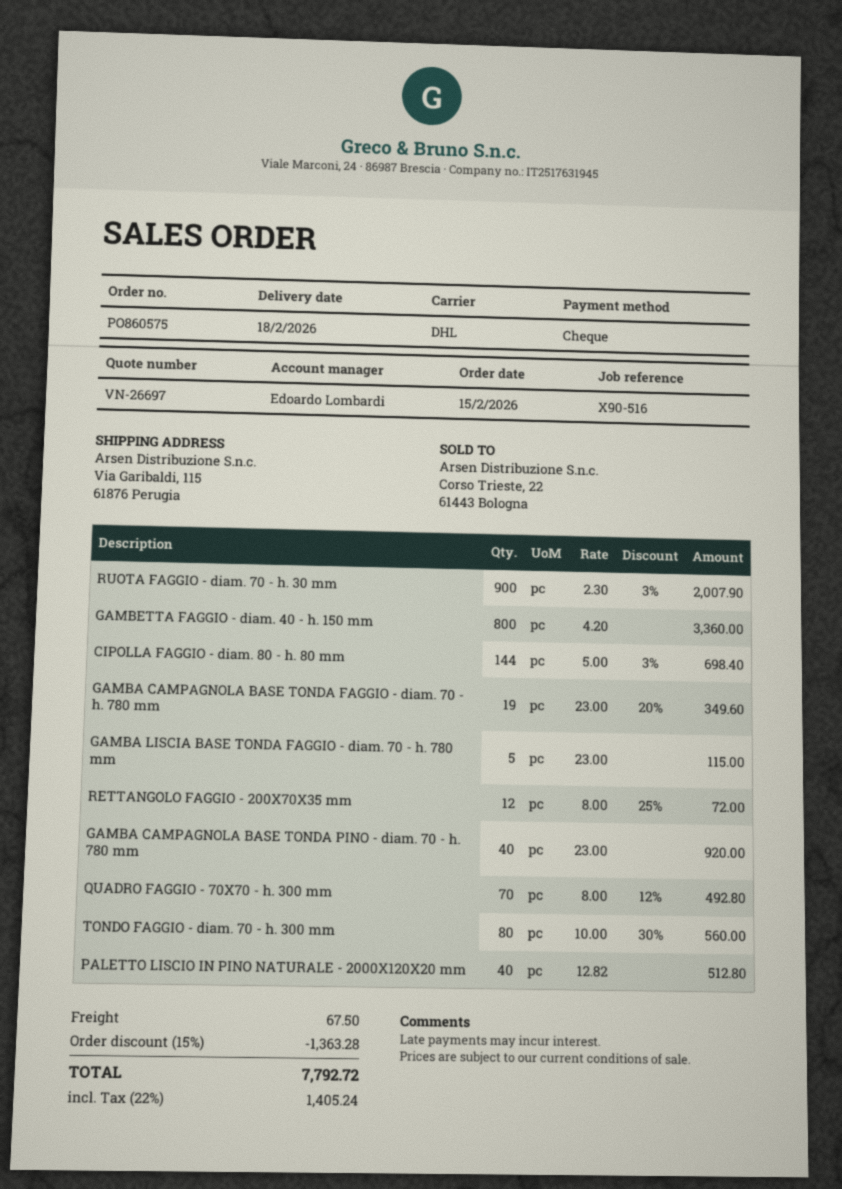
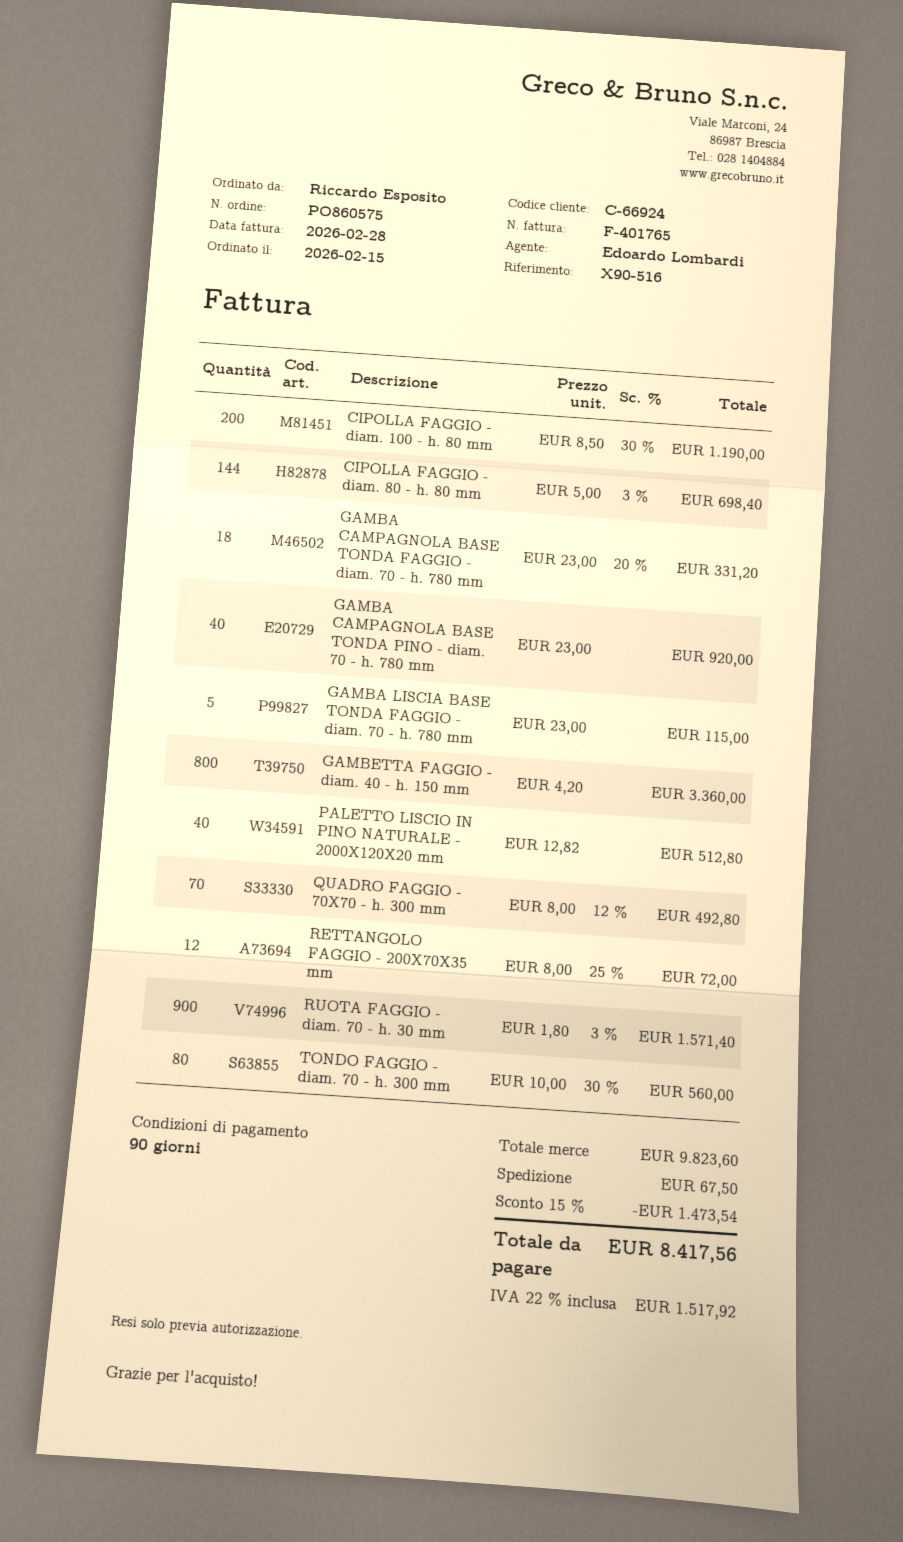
RUOTA FAGGIO - diam. 70 - h. 30 mm: 900 x 2.30 - 3% = 2007.90 -> 900 x 1.80 - 3% = 1571.40
GAMBA CAMPAGNOLA BASE TONDA FAGGIO - diam. 70 - h. 780 mm: 19 x 23.00 - 20% = 349.60 -> 18 x 23.00 - 20% = 331.20
CIPOLLA FAGGIO - diam. 100 - h. 80 mm: none -> 200 x 8.50 - 30% = 1190.00
discount: 15% = 1363.28 -> 15% = 1473.54
tax: 22% = 1405.24 -> 22% = 1517.92
total: 7792.72 -> 8417.56

